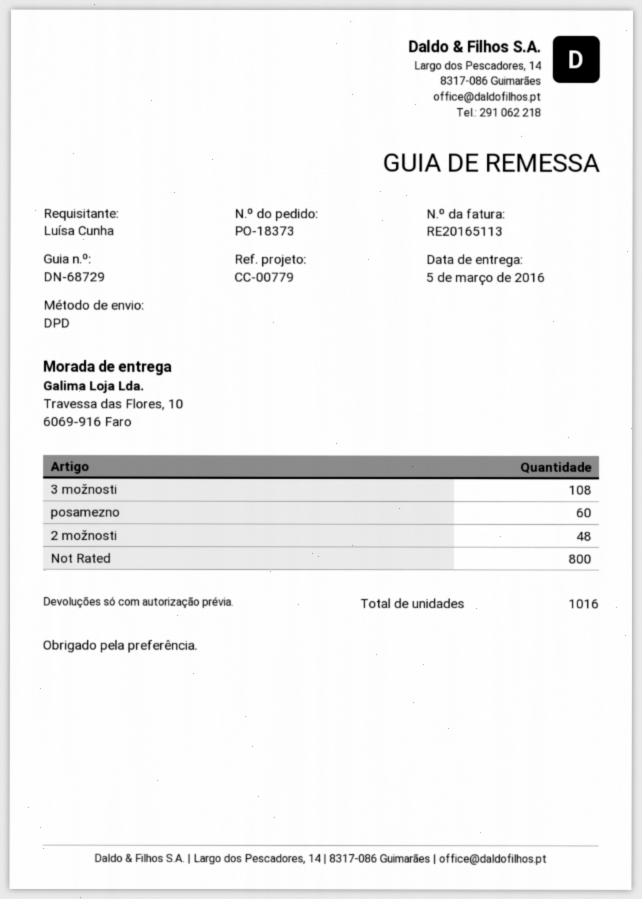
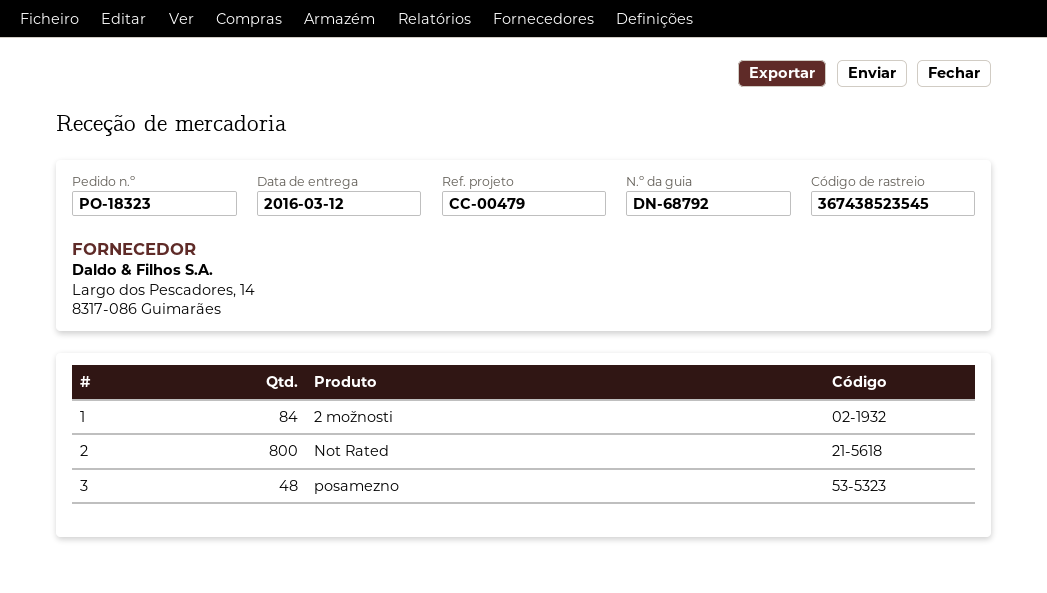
order number: PO-18373 -> PO-18323
delivery note number: DN-68729 -> DN-68792
delivery date: 2016-03-05 -> 2016-03-12
reference: CC-00779 -> CC-00479
3 možnosti: 108 -> none
posamezno: 60 -> 48
2 možnosti: 48 -> 84

